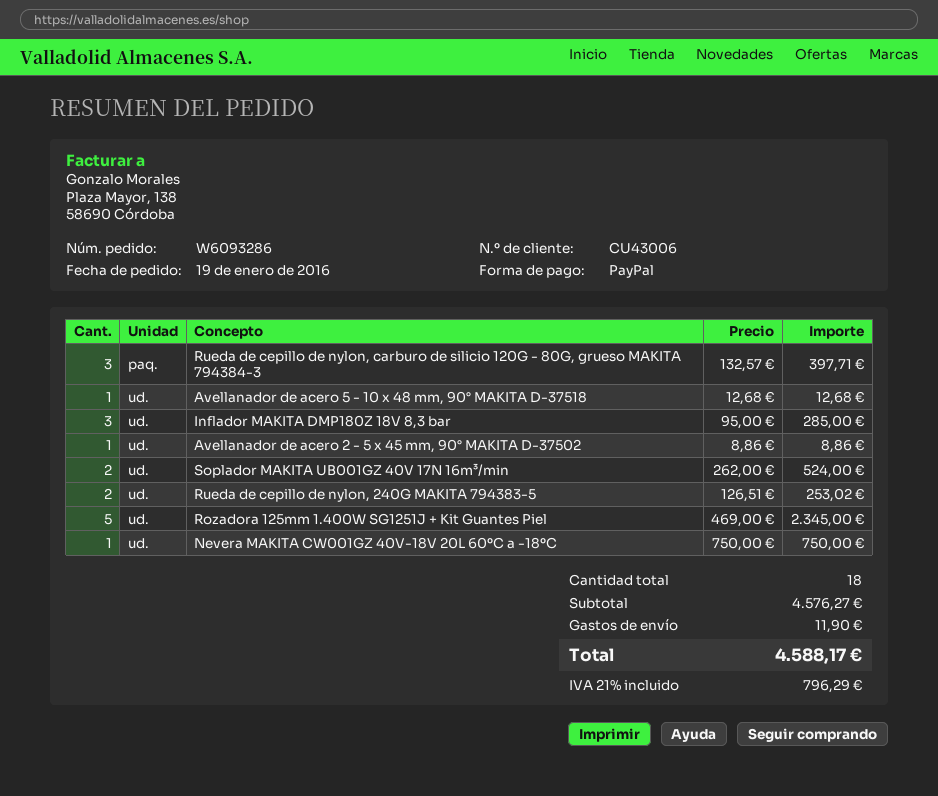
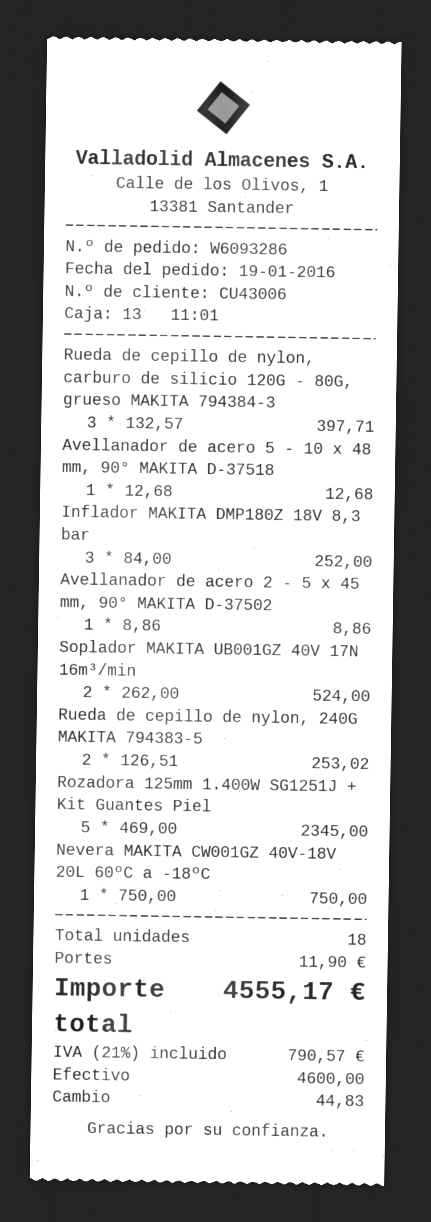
payment method: PayPal -> cash
Inflador MAKITA DMP180Z 18V 8,3 bar: 3 x 95.00 = 285.00 -> 3 x 84.00 = 252.00
tax: 21% = 796.29 -> 21% = 790.57
total: 4588.17 -> 4555.17

